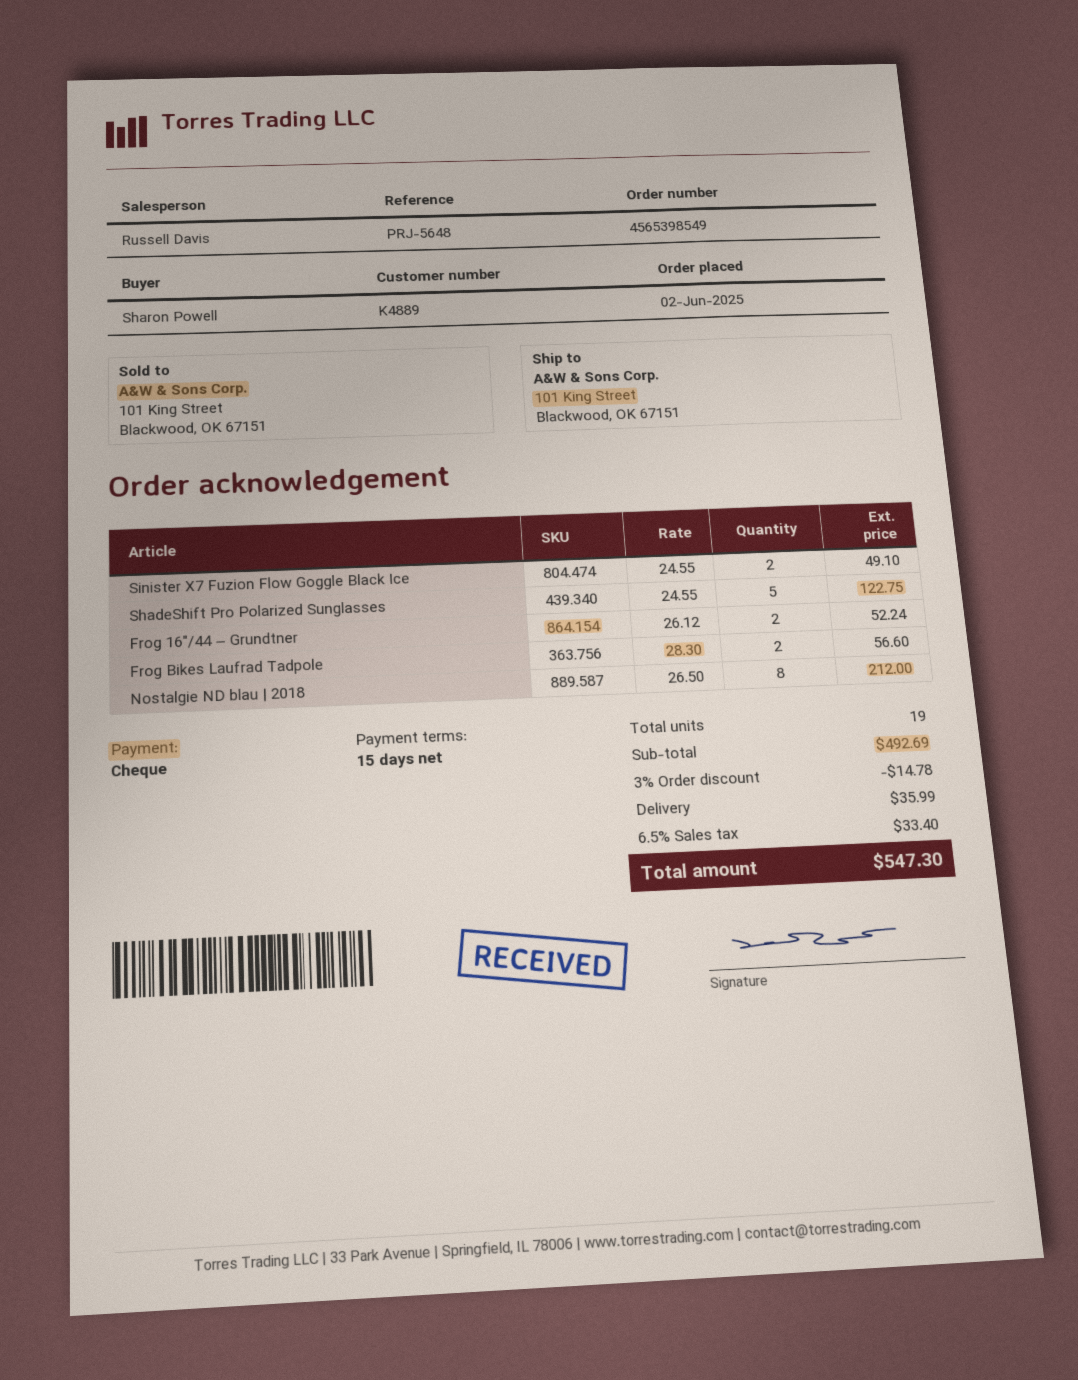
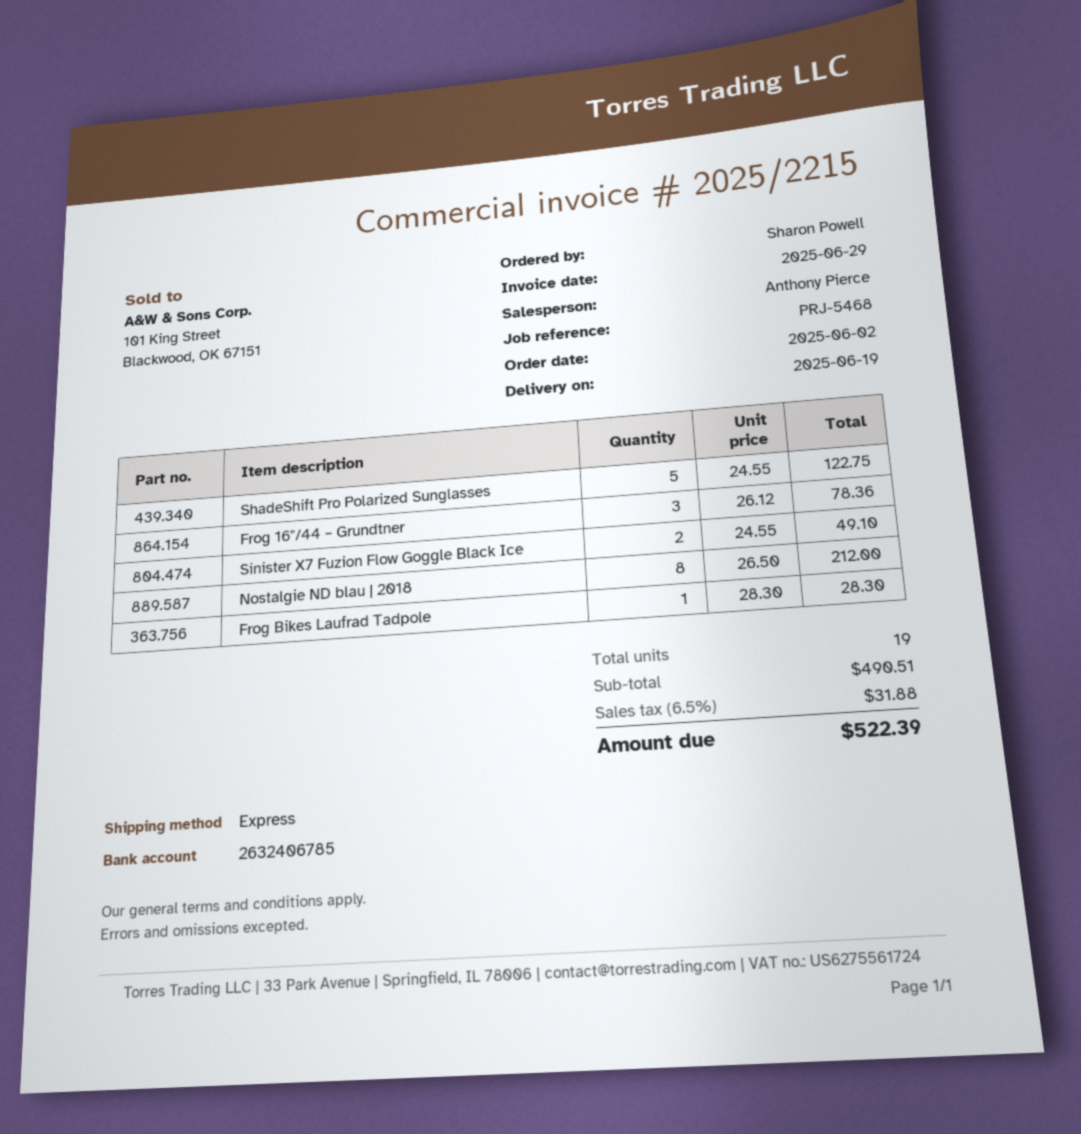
reference: PRJ-5648 -> PRJ-5468
sales rep: Russell Davis -> Anthony Pierce
Frog 16"/44 – Grundtner: 2 x 26.12 = 52.24 -> 3 x 26.12 = 78.36
Frog Bikes Laufrad Tadpole: 2 x 28.30 = 56.60 -> 1 x 28.30 = 28.30
subtotal: 492.69 -> 490.51
discount: 3% = 14.78 -> none
shipping: 35.99 -> none
tax: 6.5% = 33.40 -> 6.5% = 31.88
total: 547.30 -> 522.39

